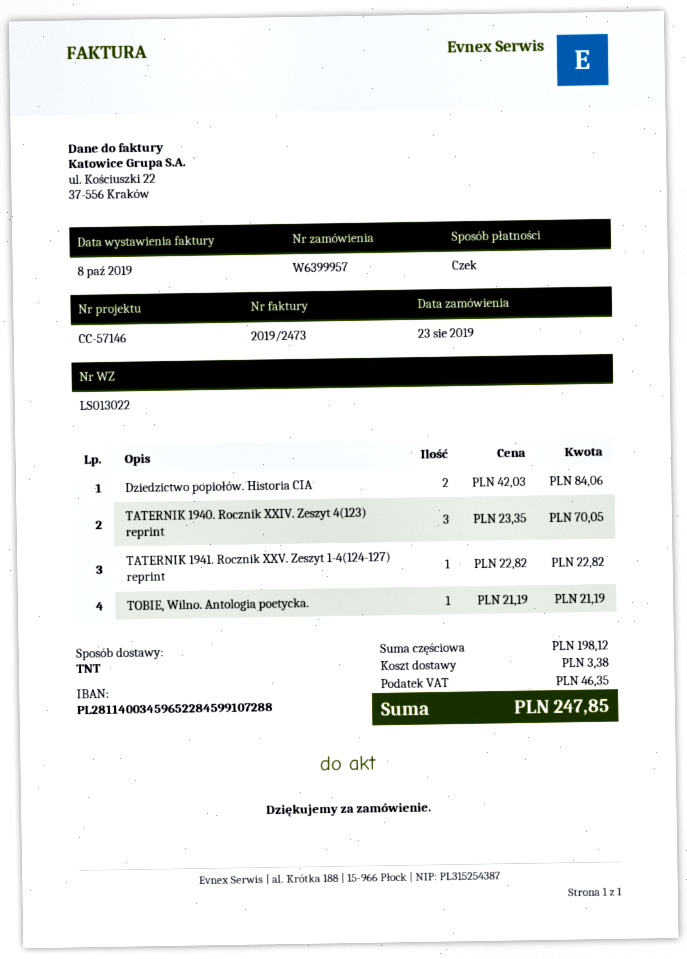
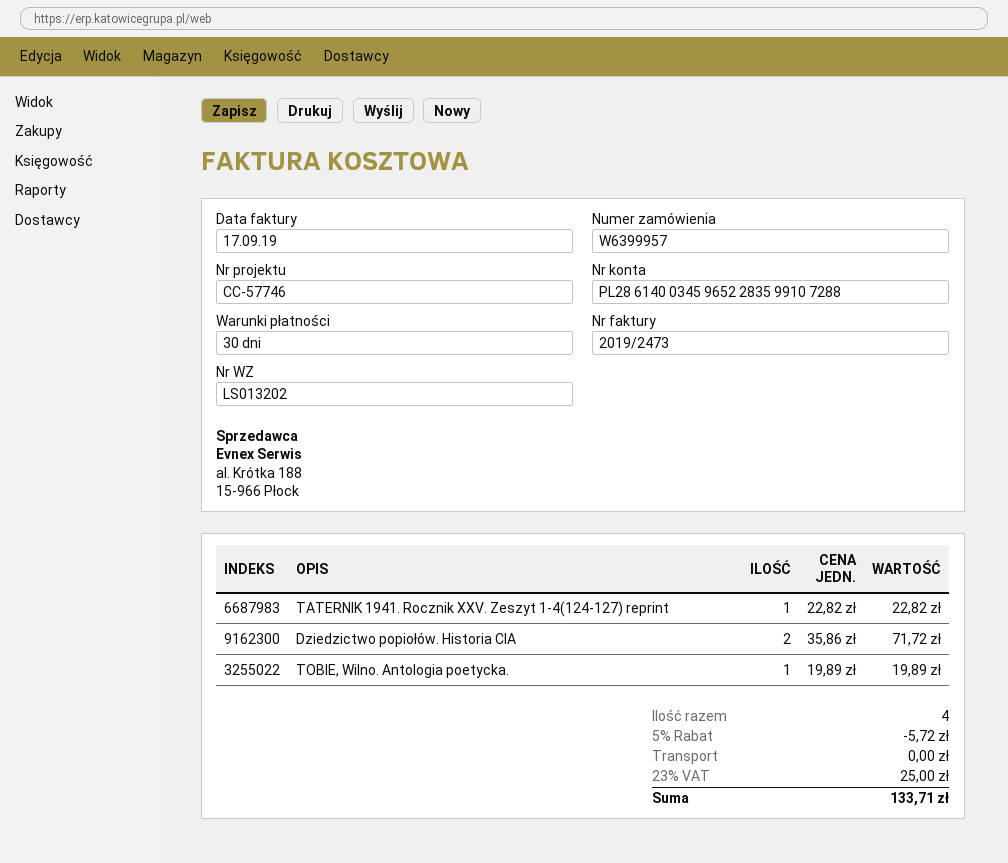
delivery note number: LS013022 -> LS013202
invoice date: 2019-10-08 -> 2019-09-17
reference: CC-57146 -> CC-57746
bank account: PL28114003459652284599107288 -> PL28614003459652283599107288
Dziedzictwo popiołów. Historia CIA: 2 x 42.03 = 84.06 -> 2 x 35.86 = 71.72
TATERNIK 1940. Rocznik XXIV. Zeszyt 4(123) reprint: 3 x 23.35 = 70.05 -> none
TOBIE, Wilno. Antologia poetycka.: 1 x 21.19 = 21.19 -> 1 x 19.89 = 19.89
discount: none -> 5% = 5.72
shipping: 3.38 -> 0.00
tax: 46.35 -> 25.00
total: 247.85 -> 133.71

